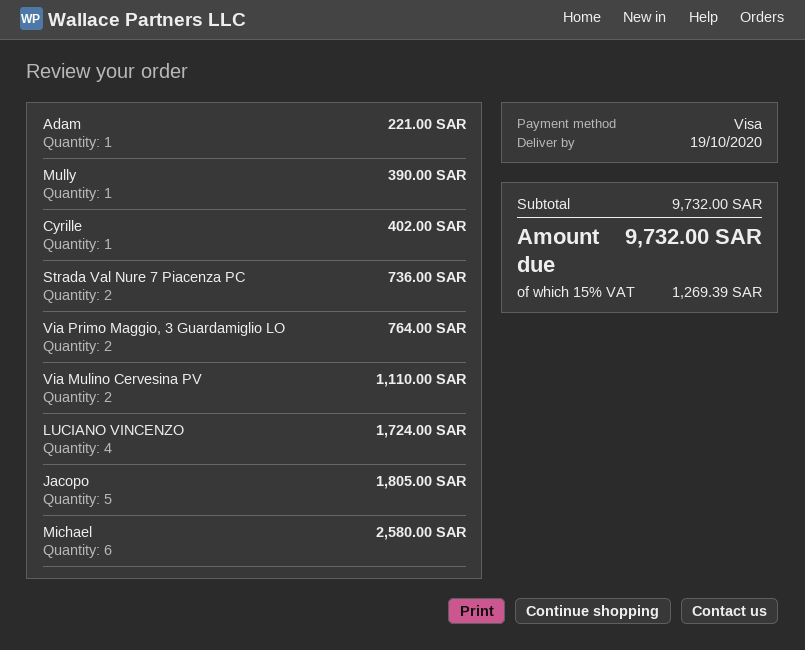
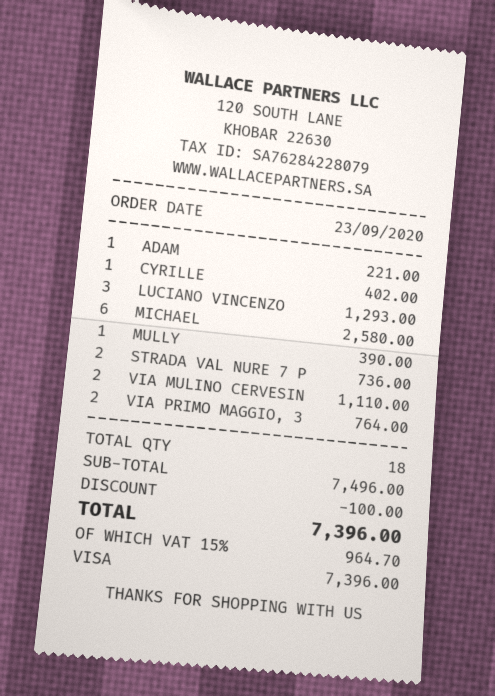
LUCIANO VINCENZO: 4 for 1724.00 -> 3 for 1293.00
Jacopo: 5 for 1805.00 -> none
subtotal: 9732.00 -> 7496.00
discount: none -> 100.00
tax: 15% = 1269.39 -> 15% = 964.70
total: 9732.00 -> 7396.00

